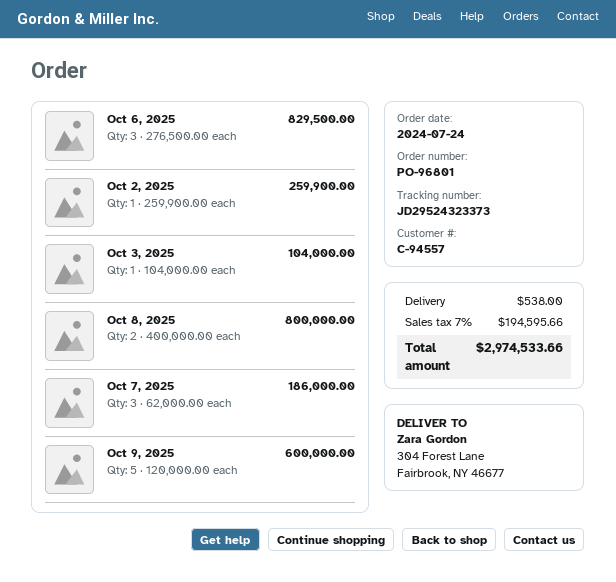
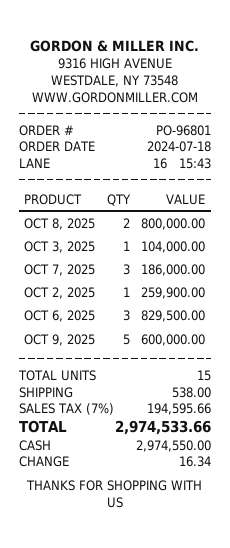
order date: 2024-07-24 -> 2024-07-18

